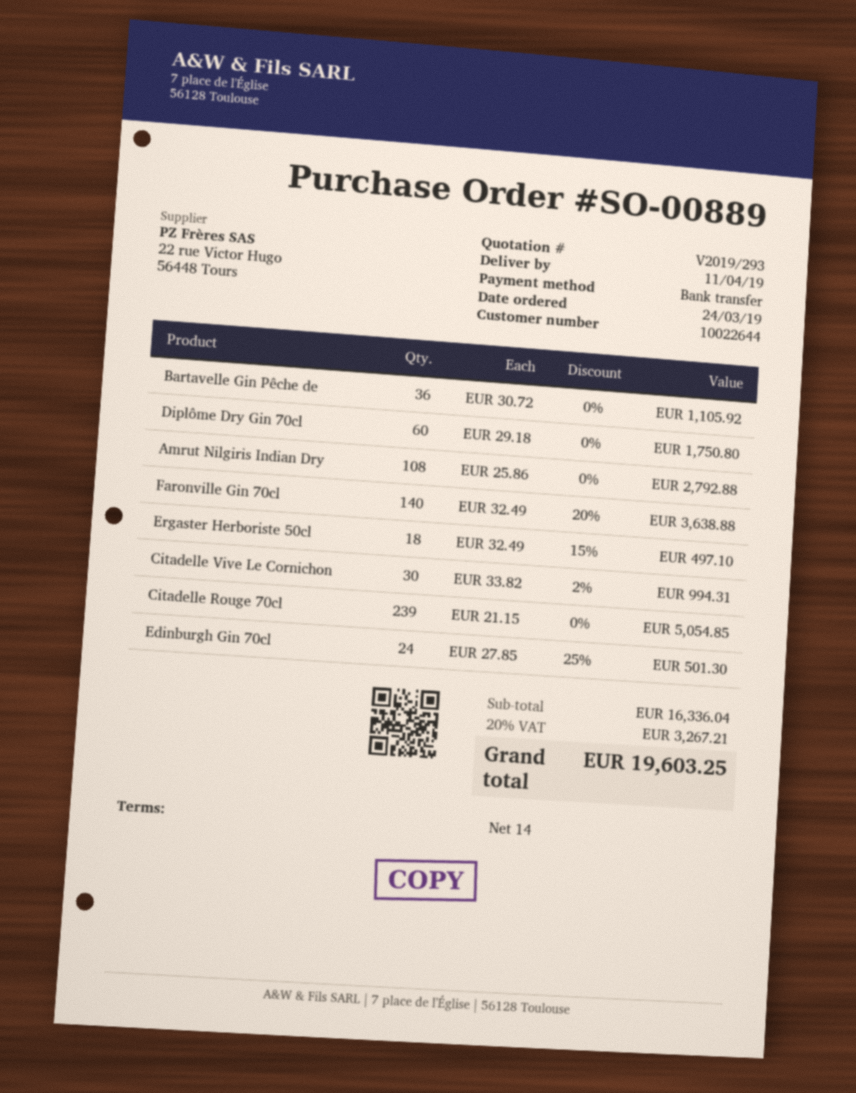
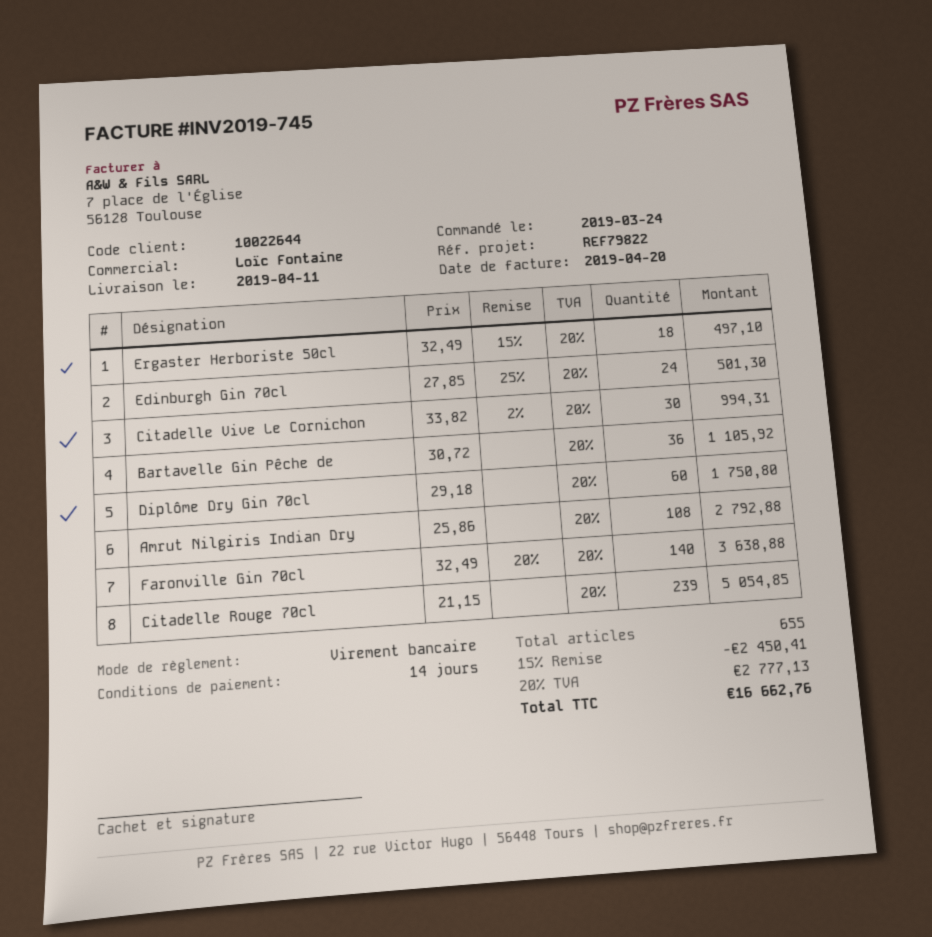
discount: none -> 15% = 2450.41
tax: 20% = 3267.21 -> 20% = 2777.13
total: 19603.25 -> 16662.76

